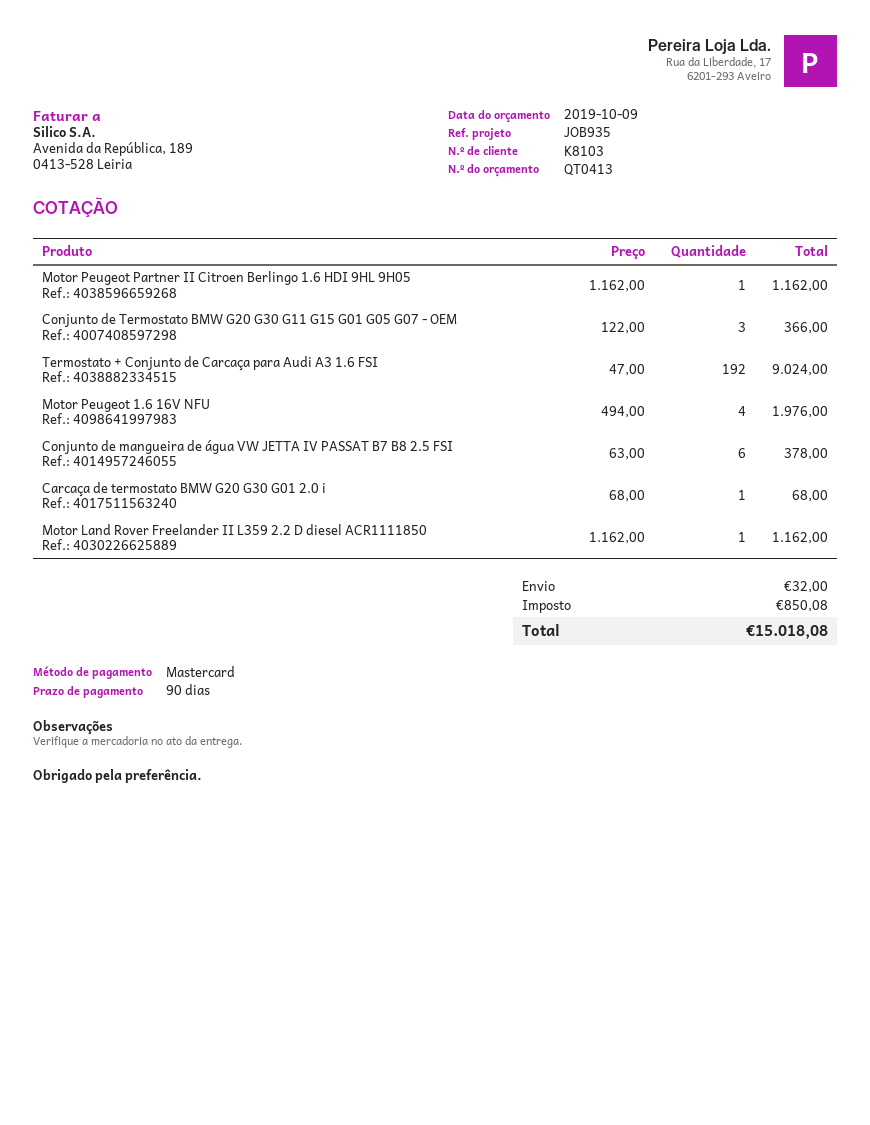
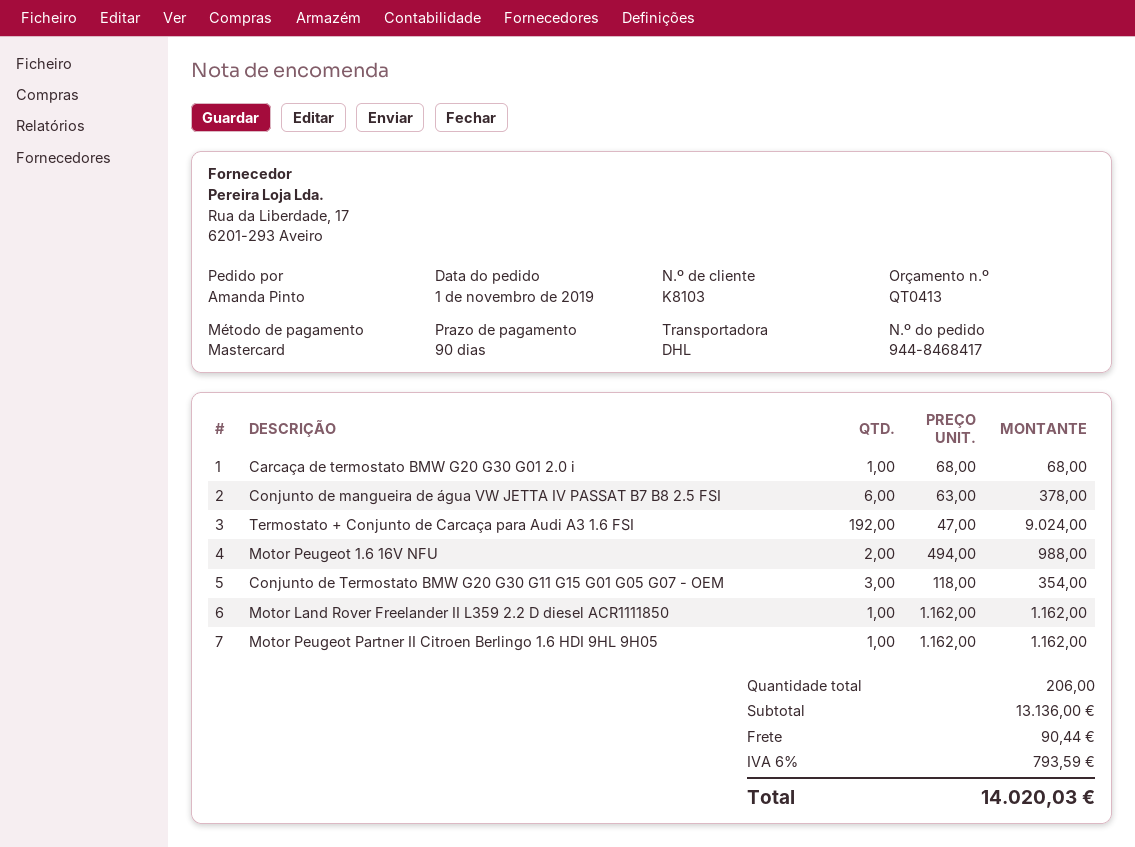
Conjunto de Termostato BMW G20 G30 G11 G15 G01 G05 G07 - OEM: 3 x 122.00 = 366.00 -> 3 x 118.00 = 354.00
Motor Peugeot 1.6 16V NFU: 4 x 494.00 = 1976.00 -> 2 x 494.00 = 988.00
shipping: 32.00 -> 90.44
tax: 850.08 -> 793.59
total: 15018.08 -> 14020.03

